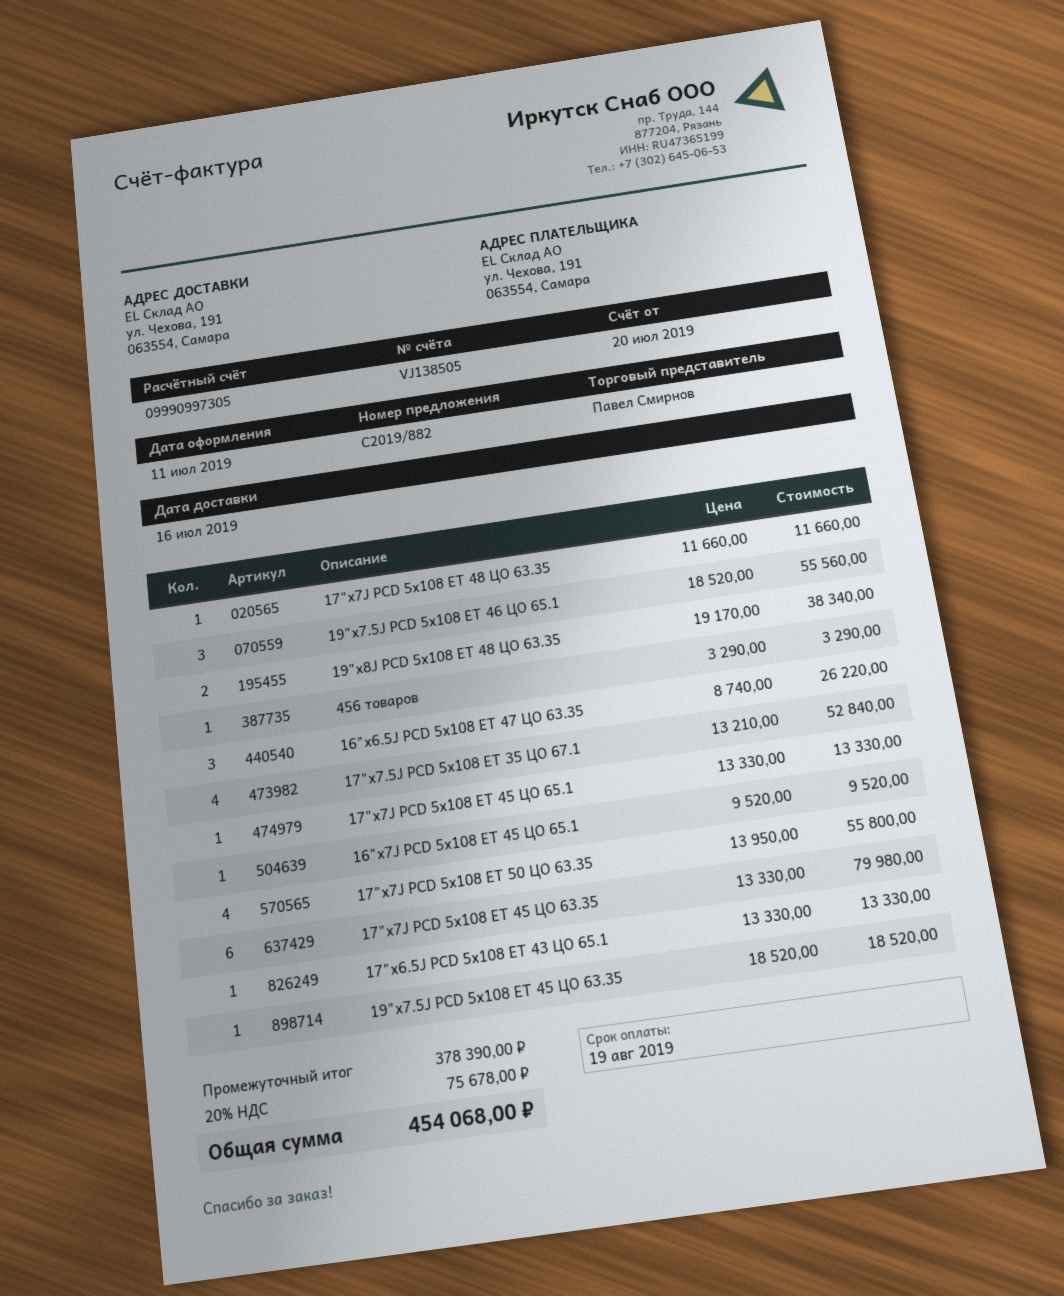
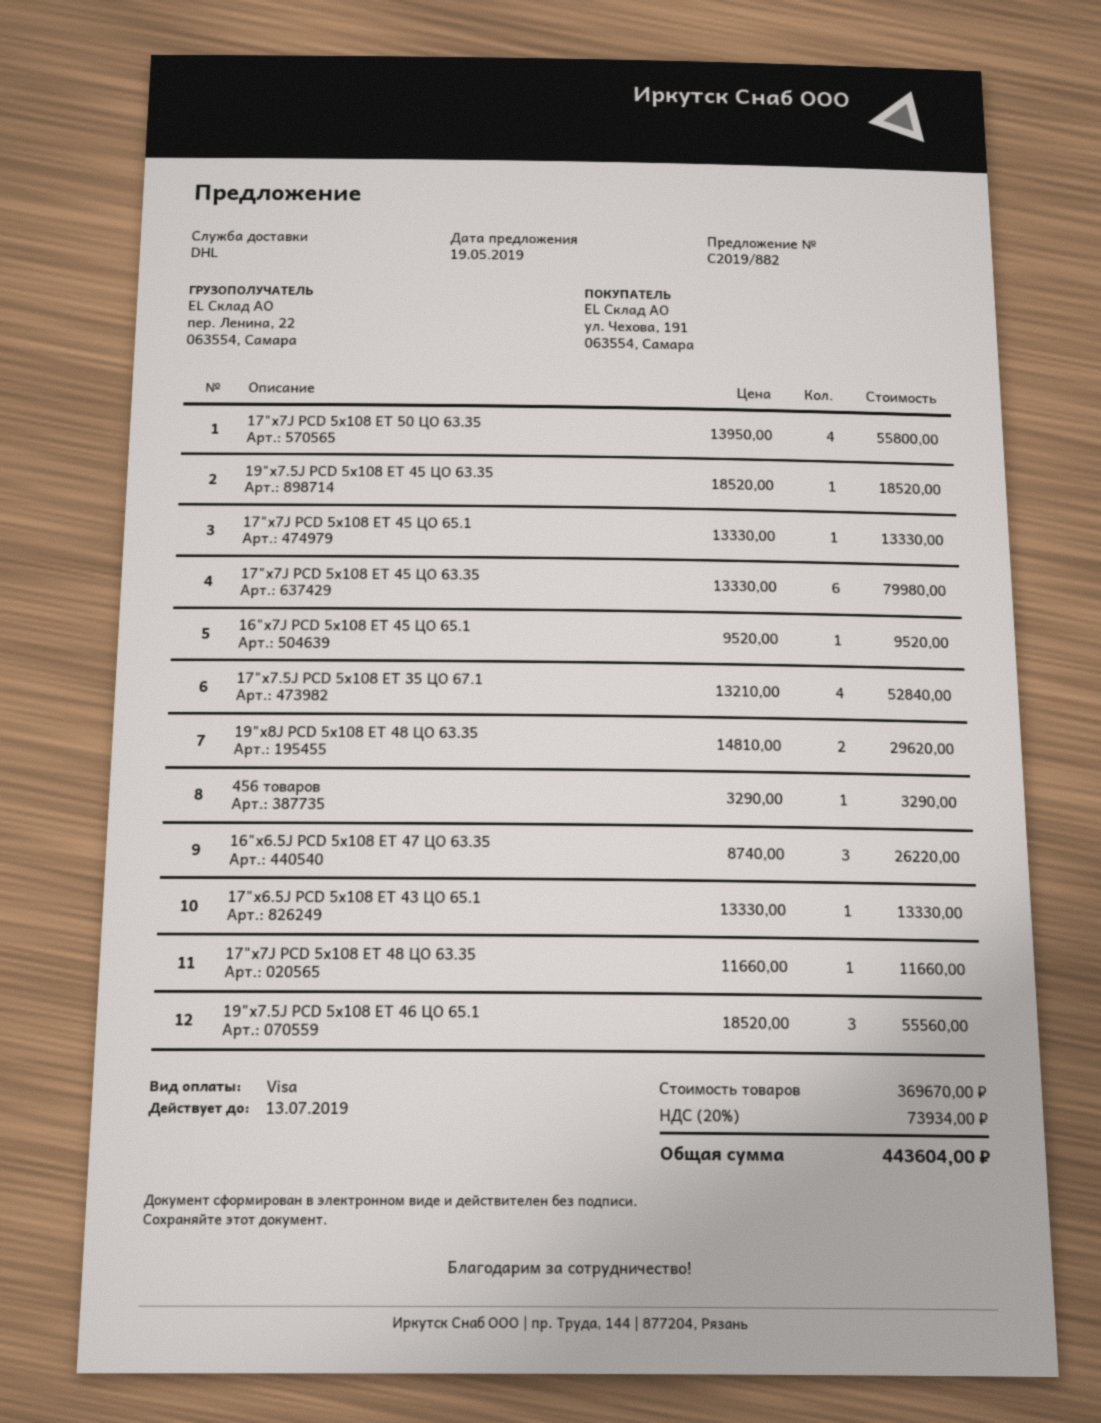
ship to: ул. Чехова, 191, 063554, Самара -> пер. Ленина, 22, 063554, Самара
19"x8J PCD 5x108 ЕТ 48 ЦО 63.35: 2 x 19170.00 = 38340.00 -> 2 x 14810.00 = 29620.00
subtotal: 378390.00 -> 369670.00
tax: 20% = 75678.00 -> 20% = 73934.00
total: 454068.00 -> 443604.00

